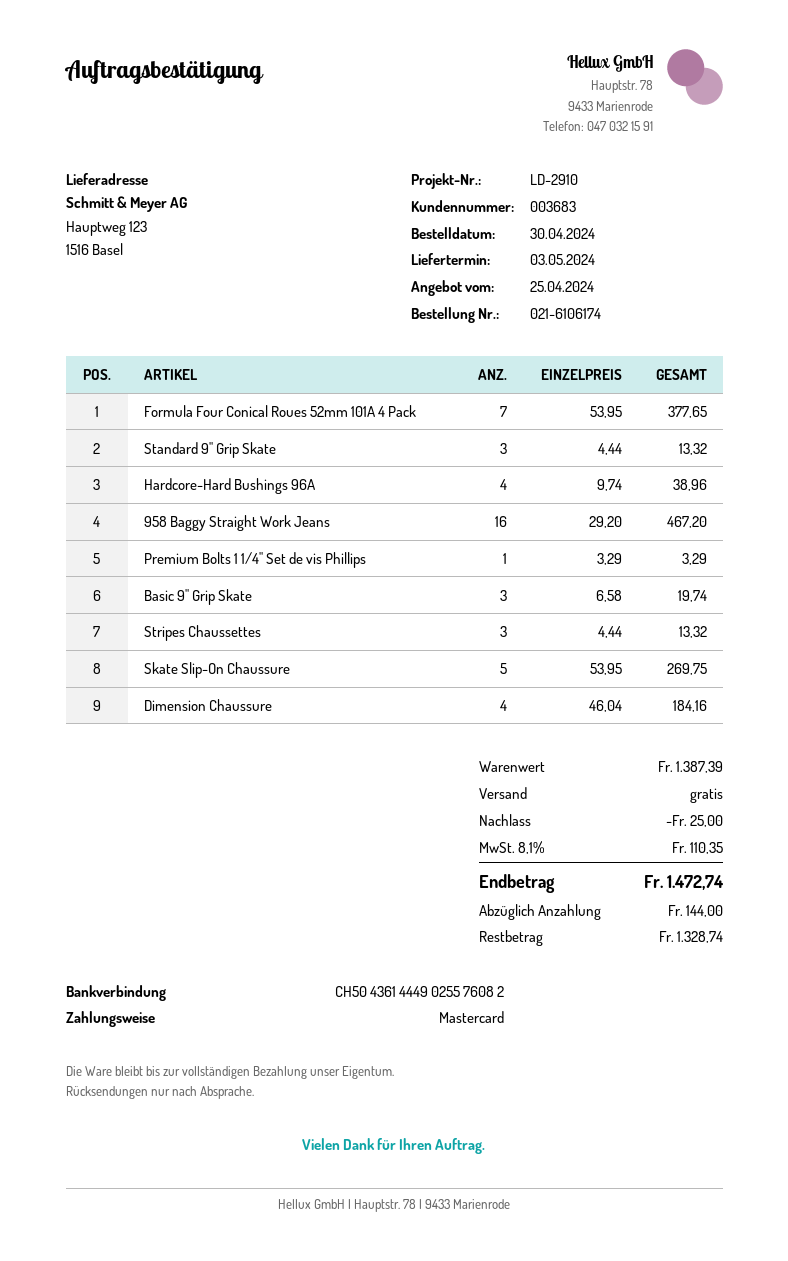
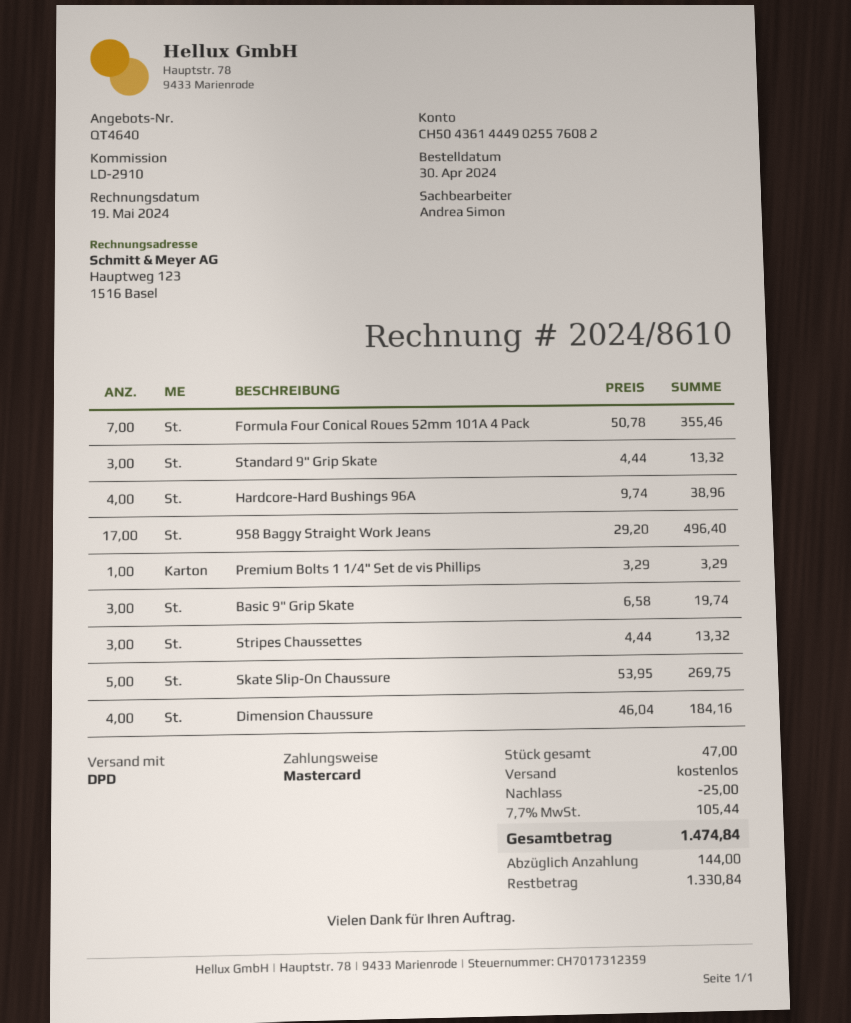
Formula Four Conical Roues 52mm 101A 4 Pack: 7 x 53.95 = 377.65 -> 7 x 50.78 = 355.46
958 Baggy Straight Work Jeans: 16 x 29.20 = 467.20 -> 17 x 29.20 = 496.40
tax: 8.1% = 110.35 -> 7.7% = 105.44
total: 1472.74 -> 1474.84
balance: 1328.74 -> 1330.84

